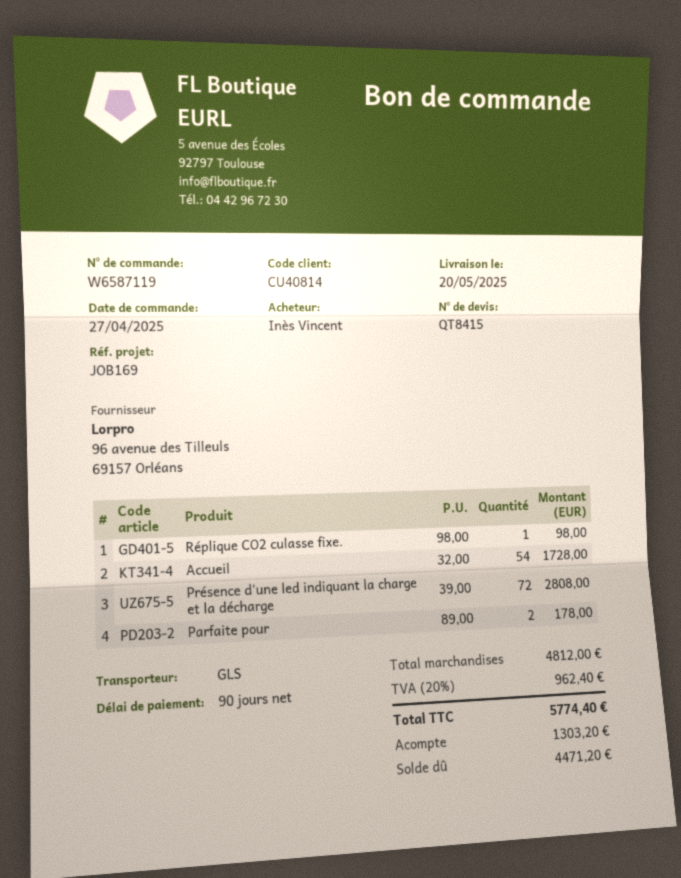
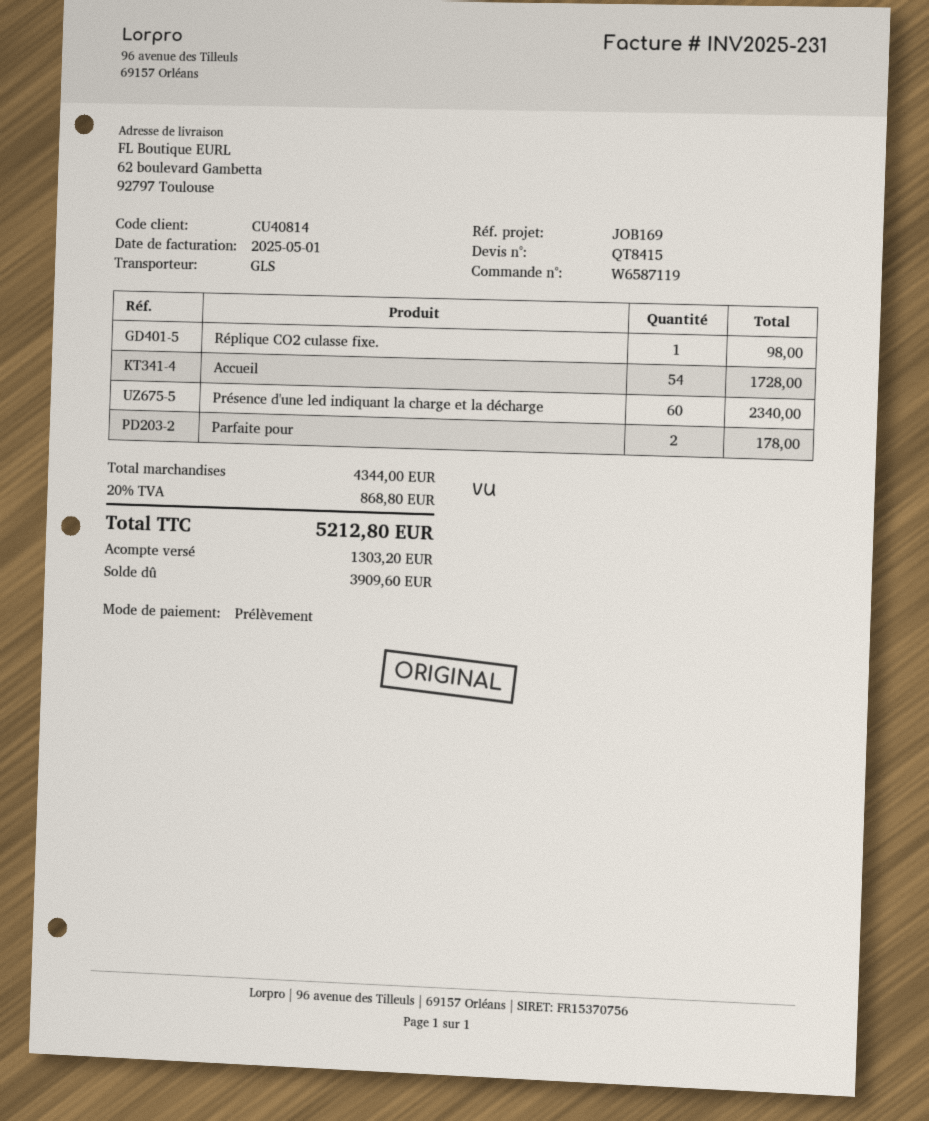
Présence d'une led indiquant la charge et la décharge: 72 for 2808.00 -> 60 for 2340.00
subtotal: 4812.00 -> 4344.00
tax: 20% = 962.40 -> 20% = 868.80
total: 5774.40 -> 5212.80
balance: 4471.20 -> 3909.60

